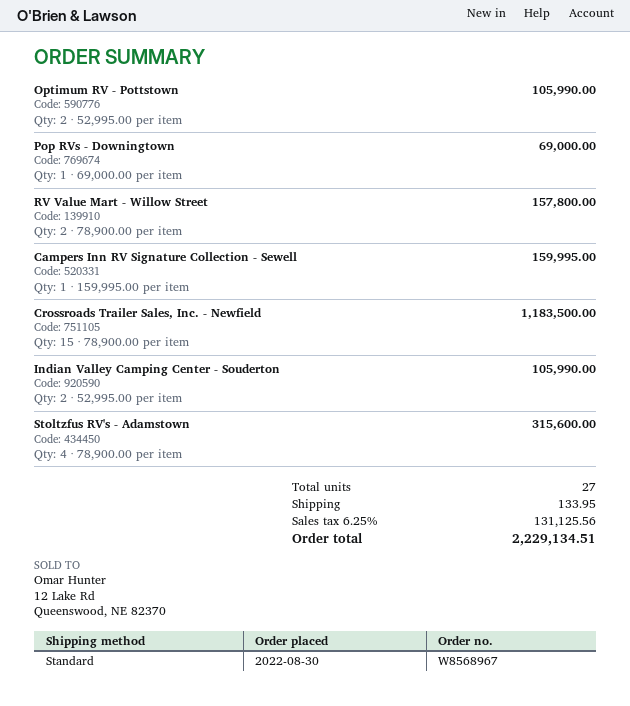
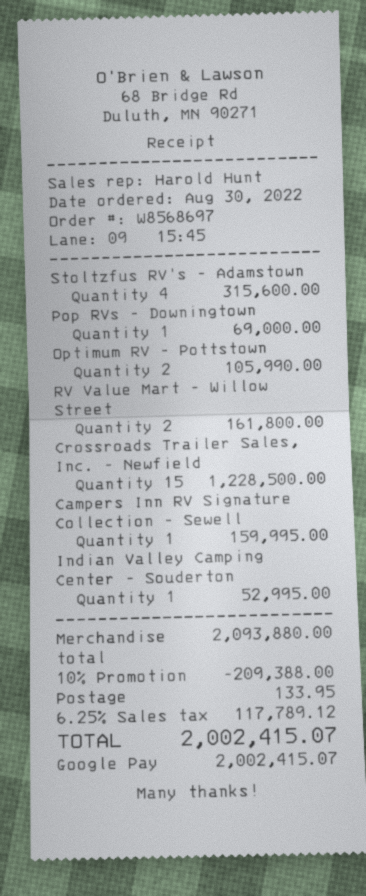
order number: W8568967 -> W8568697
RV Value Mart - Willow Street: 2 for 157800.00 -> 2 for 161800.00
Crossroads Trailer Sales, Inc. - Newfield: 15 for 1183500.00 -> 15 for 1228500.00
Indian Valley Camping Center - Souderton: 2 for 105990.00 -> 1 for 52995.00
discount: none -> 10% = 209388.00
tax: 6.25% = 131125.56 -> 6.25% = 117789.12
total: 2229134.51 -> 2002415.07

